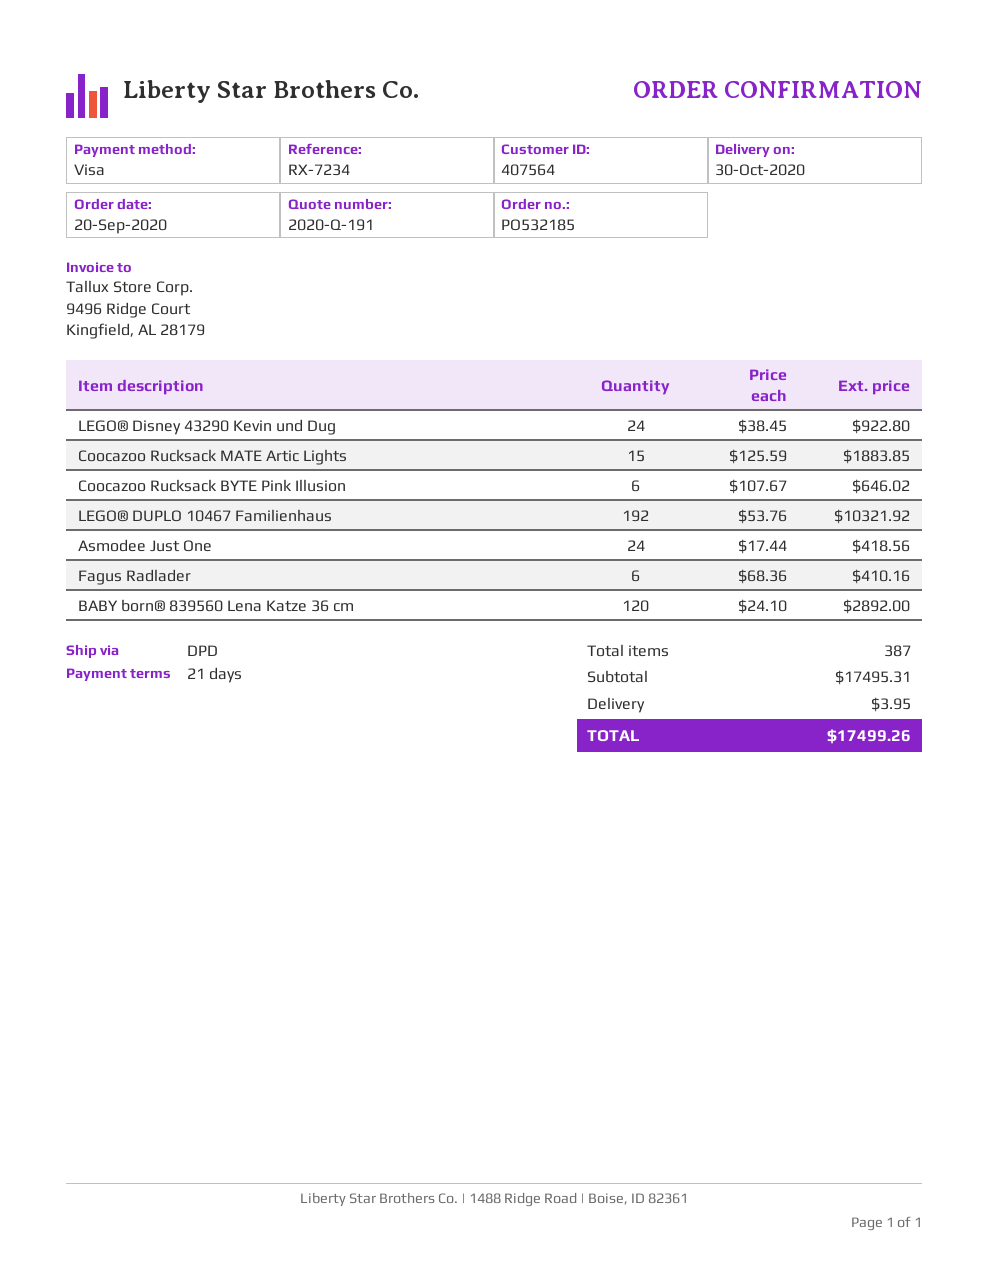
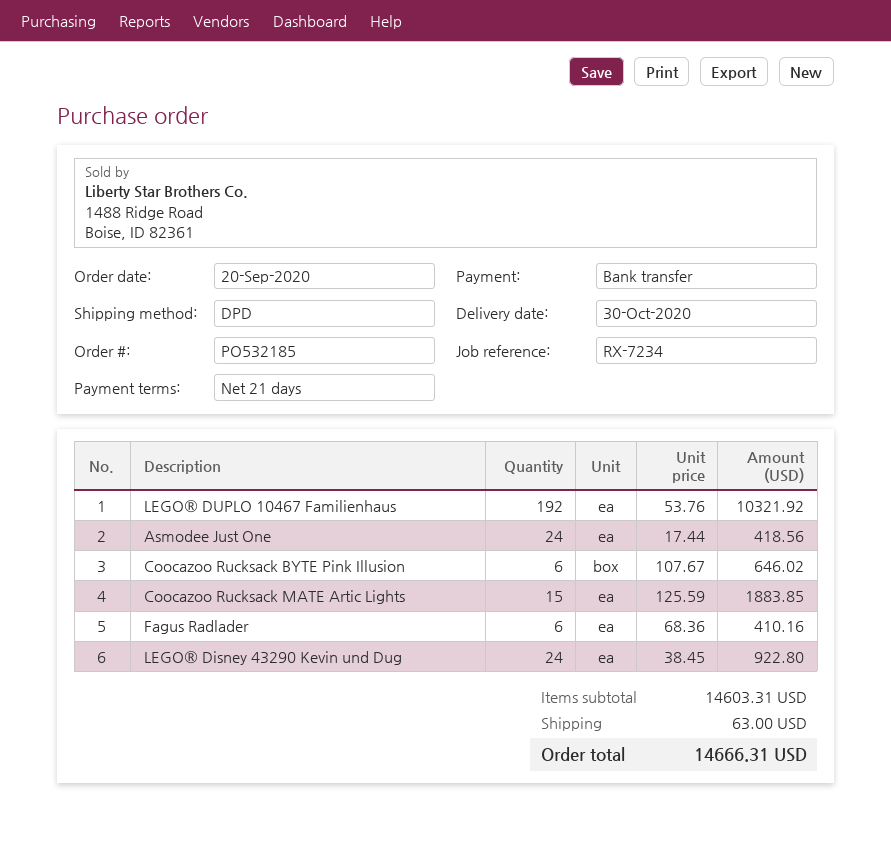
payment method: Visa -> bank transfer
BABY born® 839560 Lena Katze 36 cm: 120 x 24.10 = 2892.00 -> none
subtotal: 17495.31 -> 14603.31
shipping: 3.95 -> 63.00
total: 17499.26 -> 14666.31

